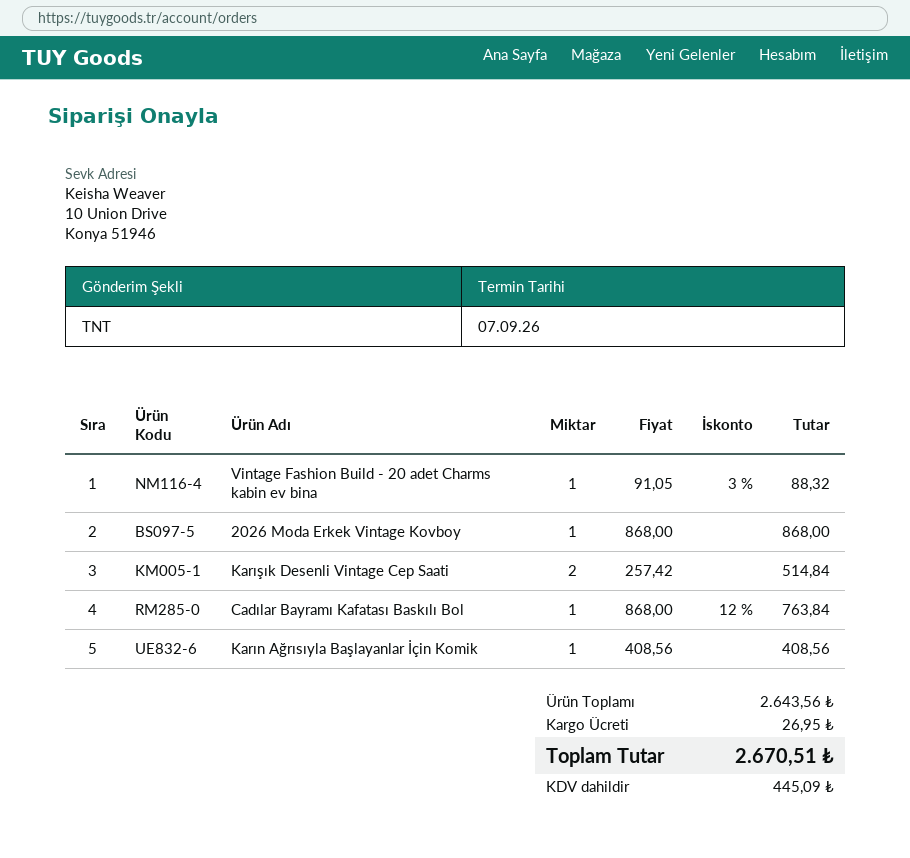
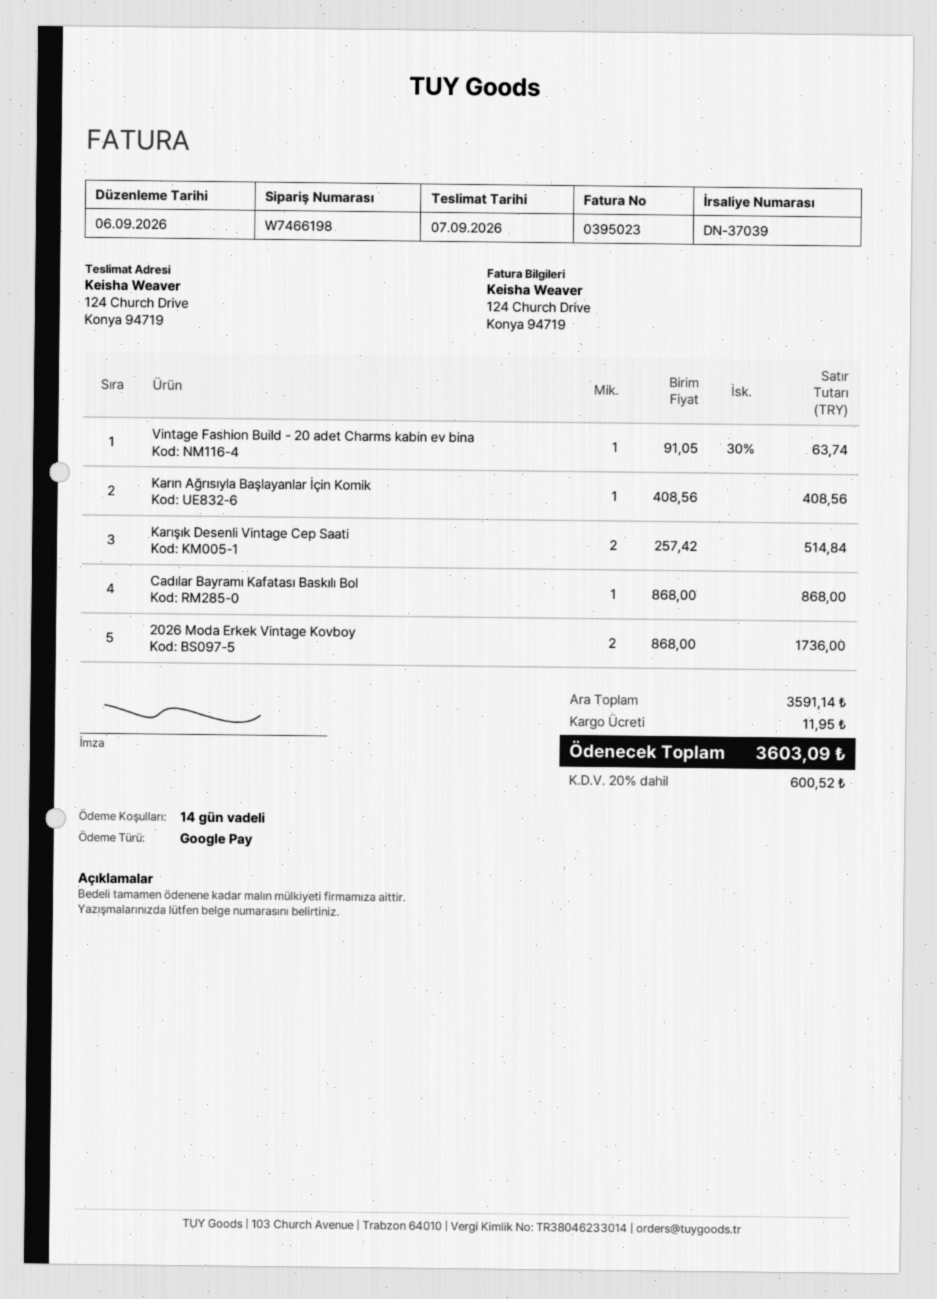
ship to: 10 Union Drive, Konya 51946 -> 124 Church Drive, Konya 94719
Vintage Fashion Build - 20 adet Charms kabin ev bina: 1 x 91.05 - 3% = 88.32 -> 1 x 91.05 - 30% = 63.74
2026 Moda Erkek Vintage Kovboy: 1 x 868.00 = 868.00 -> 2 x 868.00 = 1736.00
Cadılar Bayramı Kafatası Baskılı Bol: 1 x 868.00 - 12% = 763.84 -> 1 x 868.00 = 868.00
subtotal: 2643.56 -> 3591.14
shipping: 26.95 -> 11.95
tax: 445.09 -> 600.52
total: 2670.51 -> 3603.09

